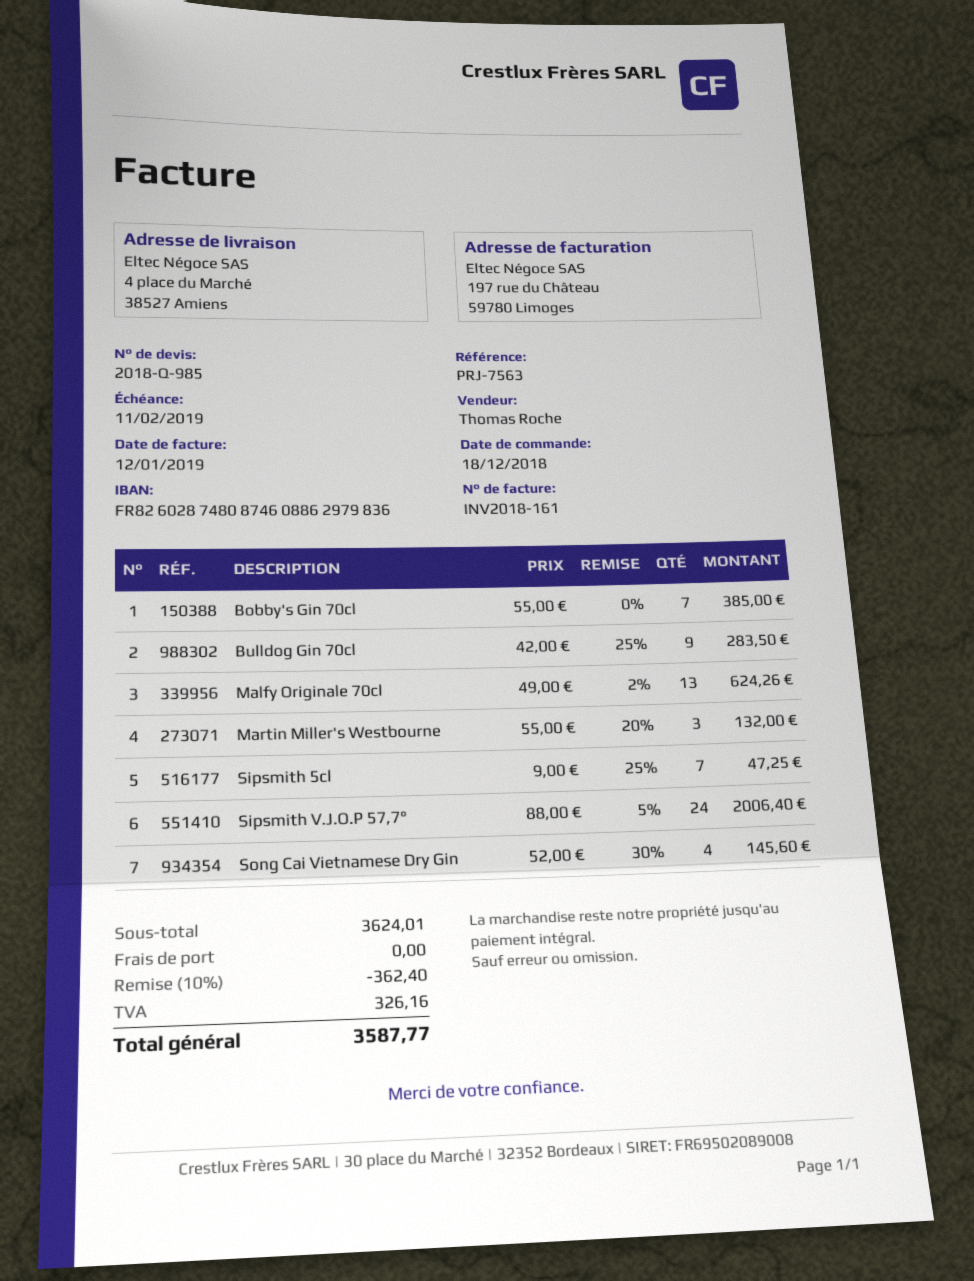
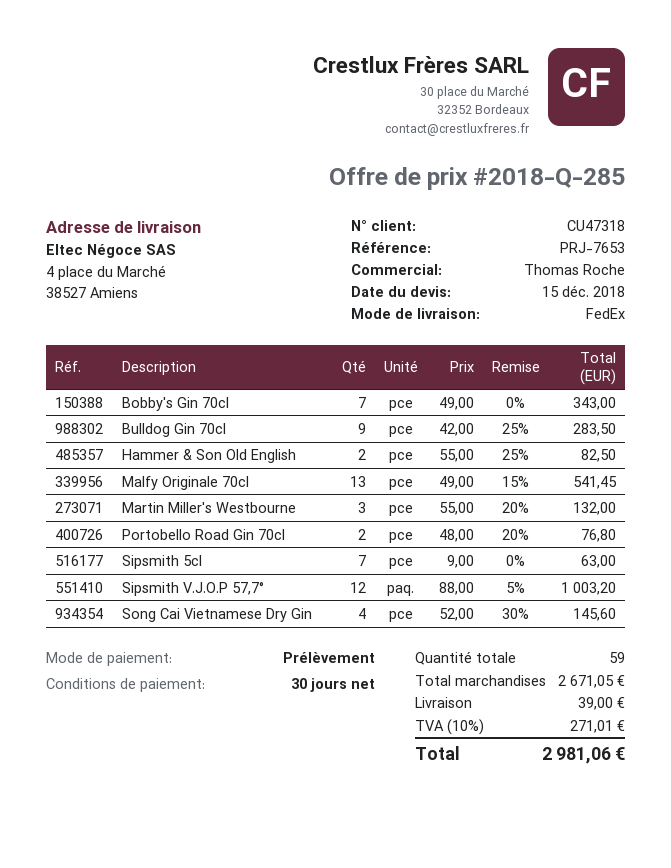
quote number: 2018-Q-985 -> 2018-Q-285
reference: PRJ-7563 -> PRJ-7653
Bobby's Gin 70cl: 7 x 55.00 = 385.00 -> 7 x 49.00 = 343.00
Malfy Originale 70cl: 13 x 49.00 - 2% = 624.26 -> 13 x 49.00 - 15% = 541.45
Sipsmith 5cl: 7 x 9.00 - 25% = 47.25 -> 7 x 9.00 = 63.00
Sipsmith V.J.O.P 57,7°: 24 x 88.00 - 5% = 2006.40 -> 12 x 88.00 - 5% = 1003.20
Hammer & Son Old English: none -> 2 x 55.00 - 25% = 82.50
Portobello Road Gin 70cl: none -> 2 x 48.00 - 20% = 76.80
subtotal: 3624.01 -> 2671.05
discount: 10% = 362.40 -> none
shipping: 0.00 -> 39.00
tax: 326.16 -> 271.01
total: 3587.77 -> 2981.06

